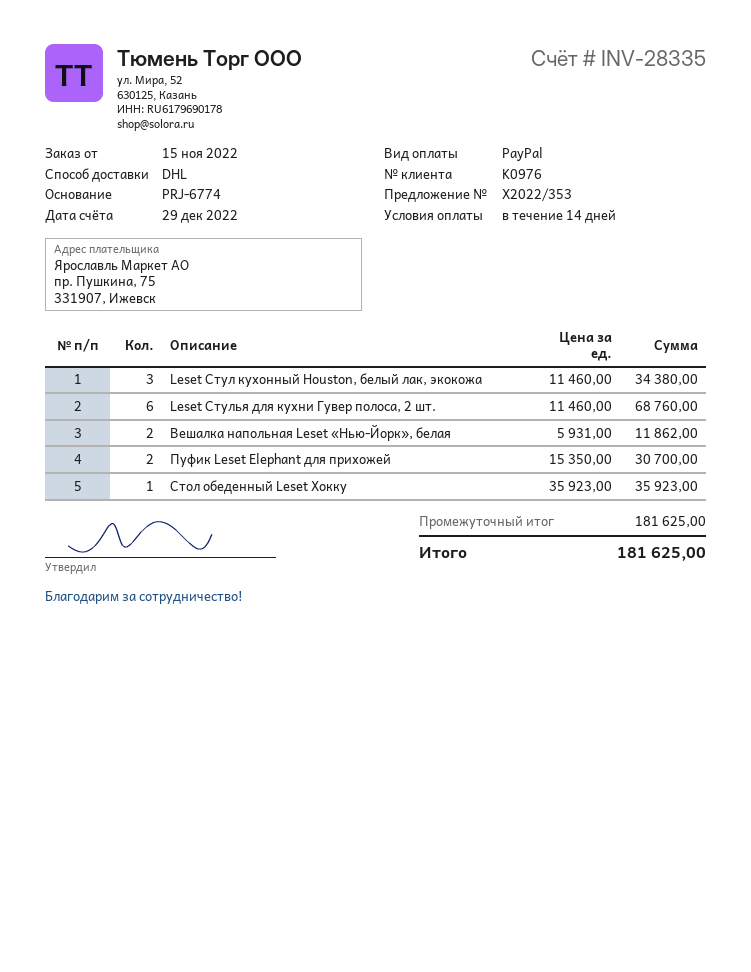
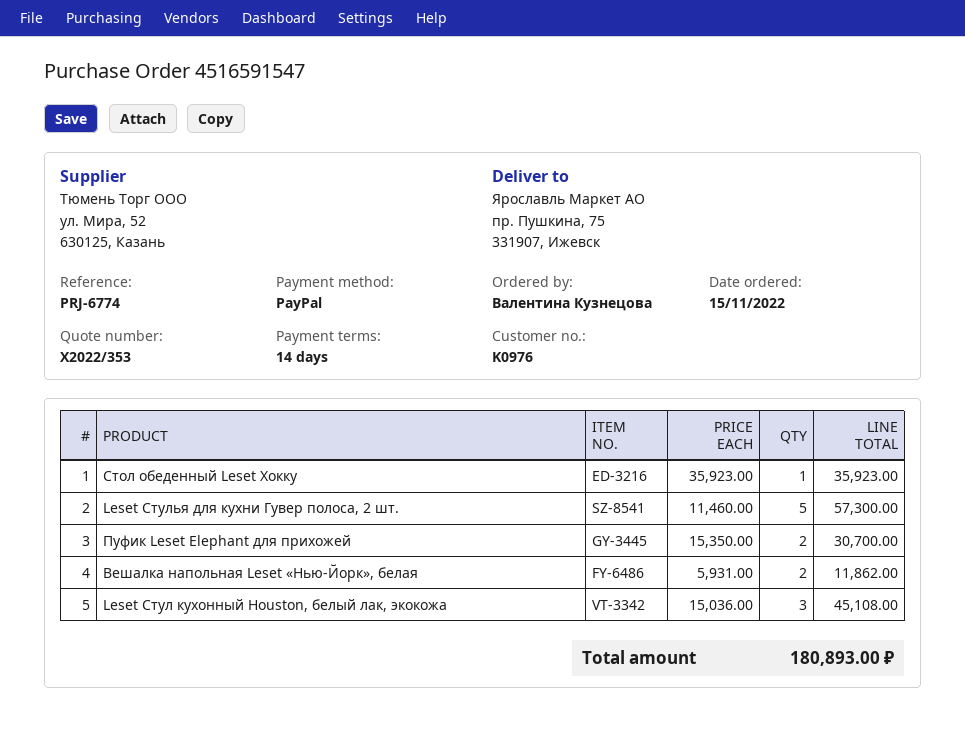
Leset Стул кухонный Houston, белый лак, экокожа: 3 x 11460.00 = 34380.00 -> 3 x 15036.00 = 45108.00
Leset Стулья для кухни Гувер полоса, 2 шт.: 6 x 11460.00 = 68760.00 -> 5 x 11460.00 = 57300.00
total: 181625.00 -> 180893.00

